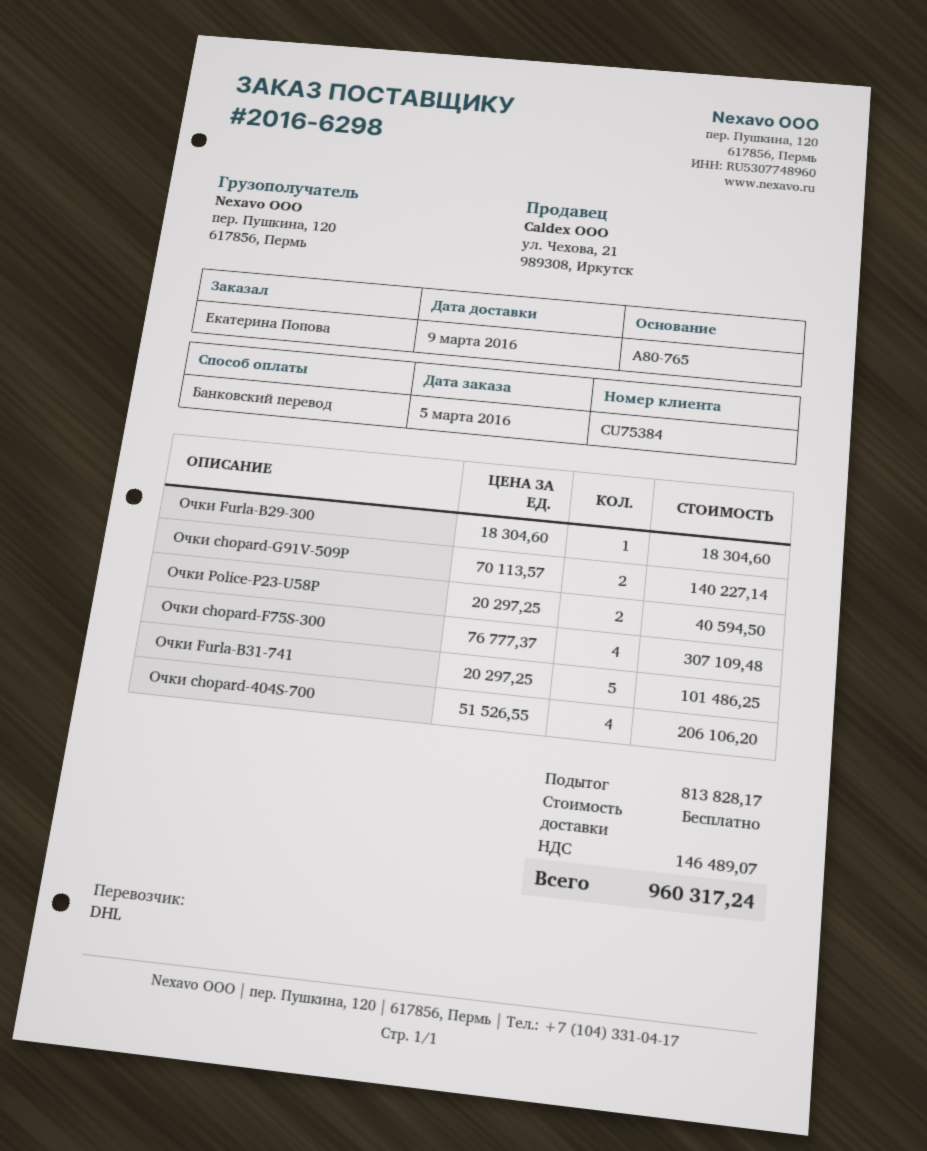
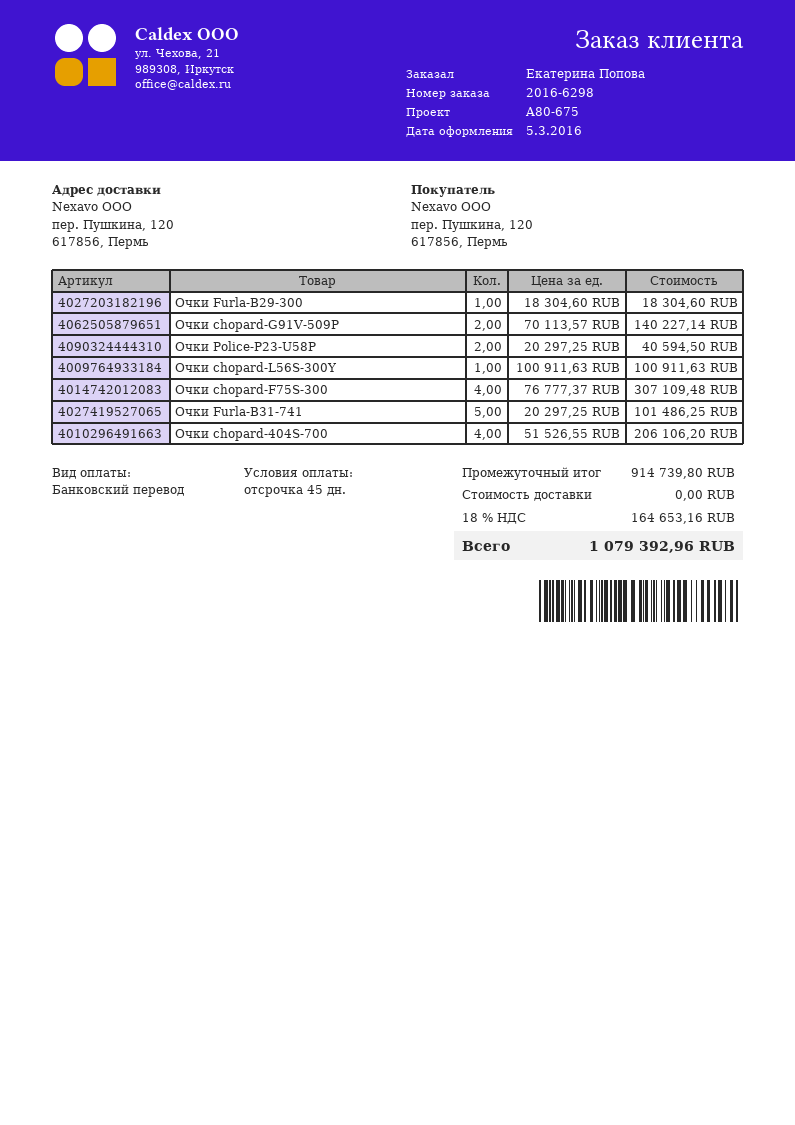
reference: A80-765 -> A80-675
Очки chopard-L56S-300Y: none -> 1 x 100911.63 = 100911.63
subtotal: 813828.17 -> 914739.80
tax: 146489.07 -> 164653.16
total: 960317.24 -> 1079392.96

